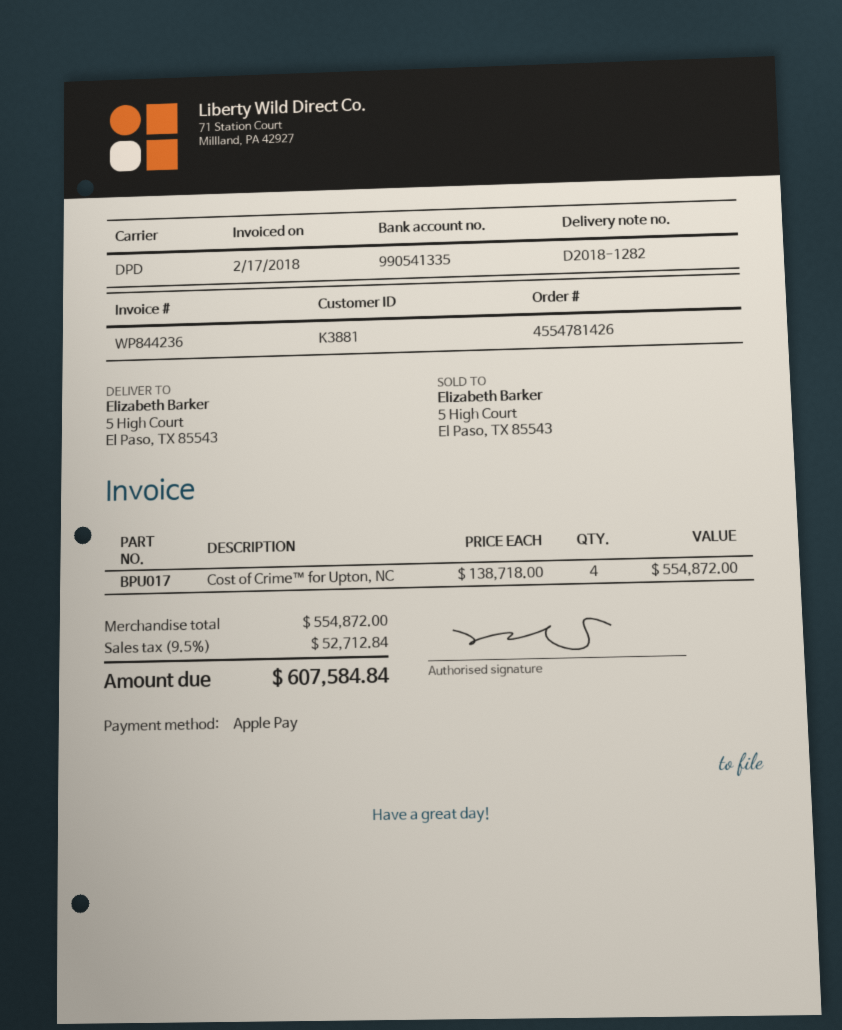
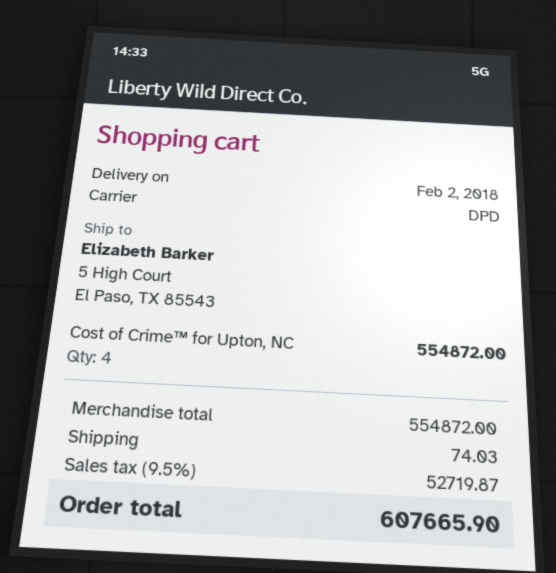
shipping: none -> 74.03
tax: 9.5% = 52712.84 -> 9.5% = 52719.87
total: 607584.84 -> 607665.90

